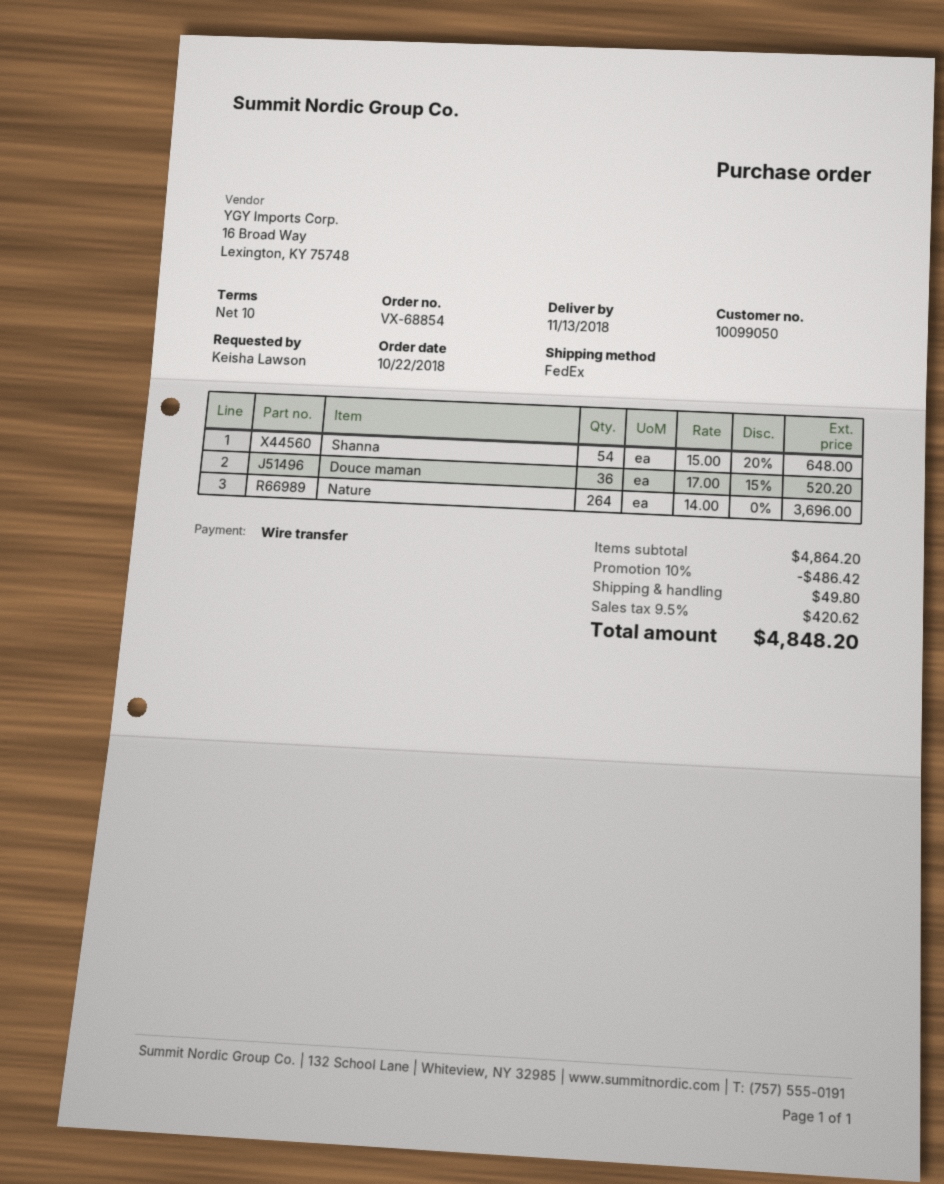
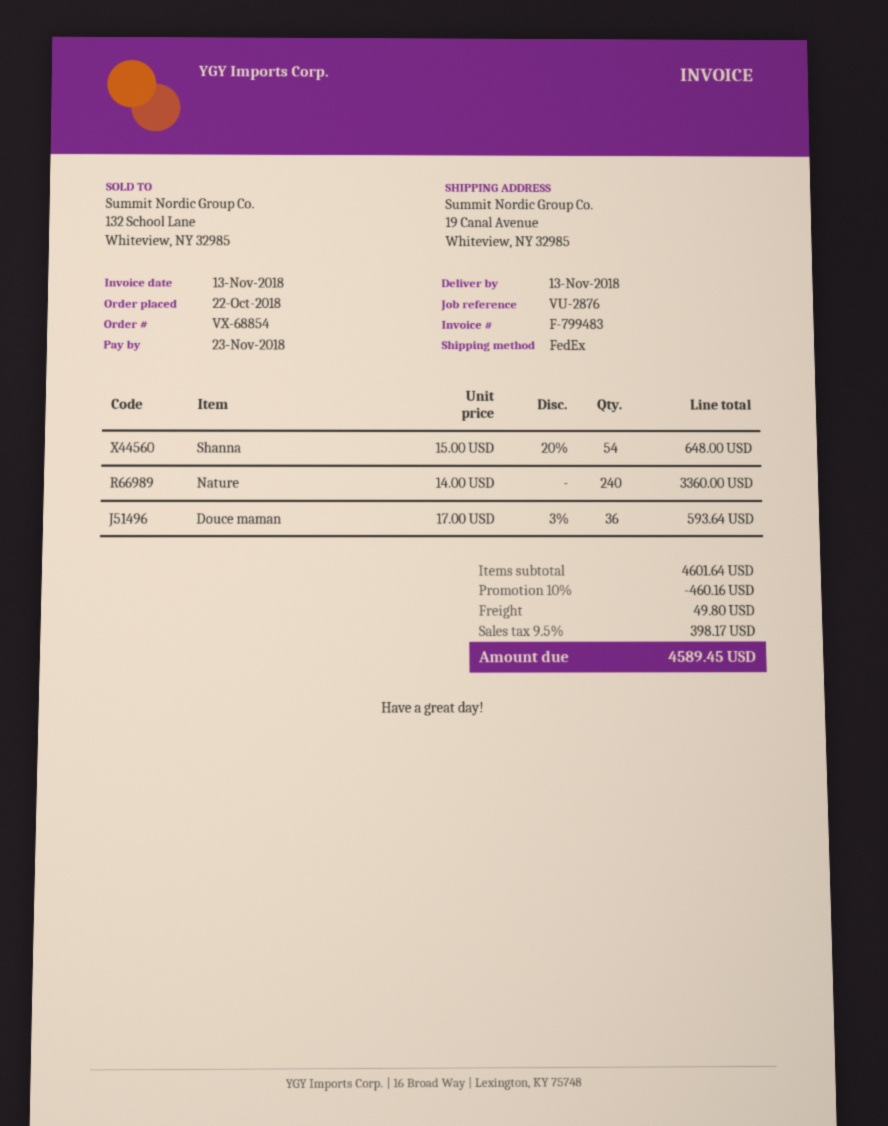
Douce maman: 36 x 17.00 - 15% = 520.20 -> 36 x 17.00 - 3% = 593.64
Nature: 264 x 14.00 = 3696.00 -> 240 x 14.00 = 3360.00
subtotal: 4864.20 -> 4601.64
discount: 10% = 486.42 -> 10% = 460.16
tax: 9.5% = 420.62 -> 9.5% = 398.17
total: 4848.20 -> 4589.45

